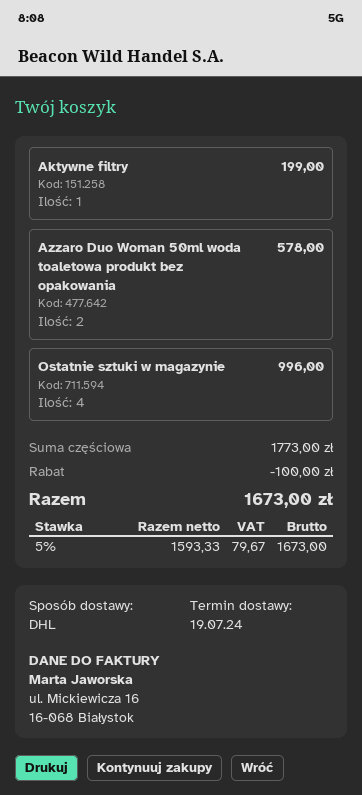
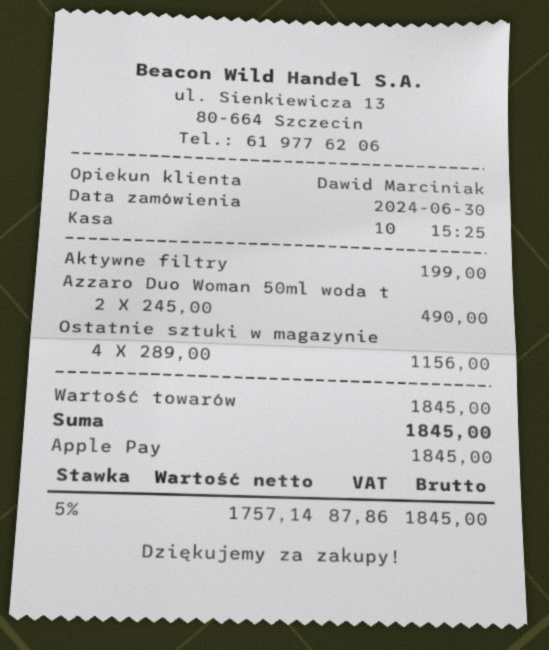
Azzaro Duo Woman 50ml woda toaletowa produkt bez opakowania: 2 for 578.00 -> 2 for 490.00
Ostatnie sztuki w magazynie: 4 for 996.00 -> 4 for 1156.00
subtotal: 1773.00 -> 1845.00
discount: 100.00 -> none
net: 1593.33 -> 1757.14
tax: 5% = 79.67 -> 5% = 87.86
total: 1673.00 -> 1845.00

